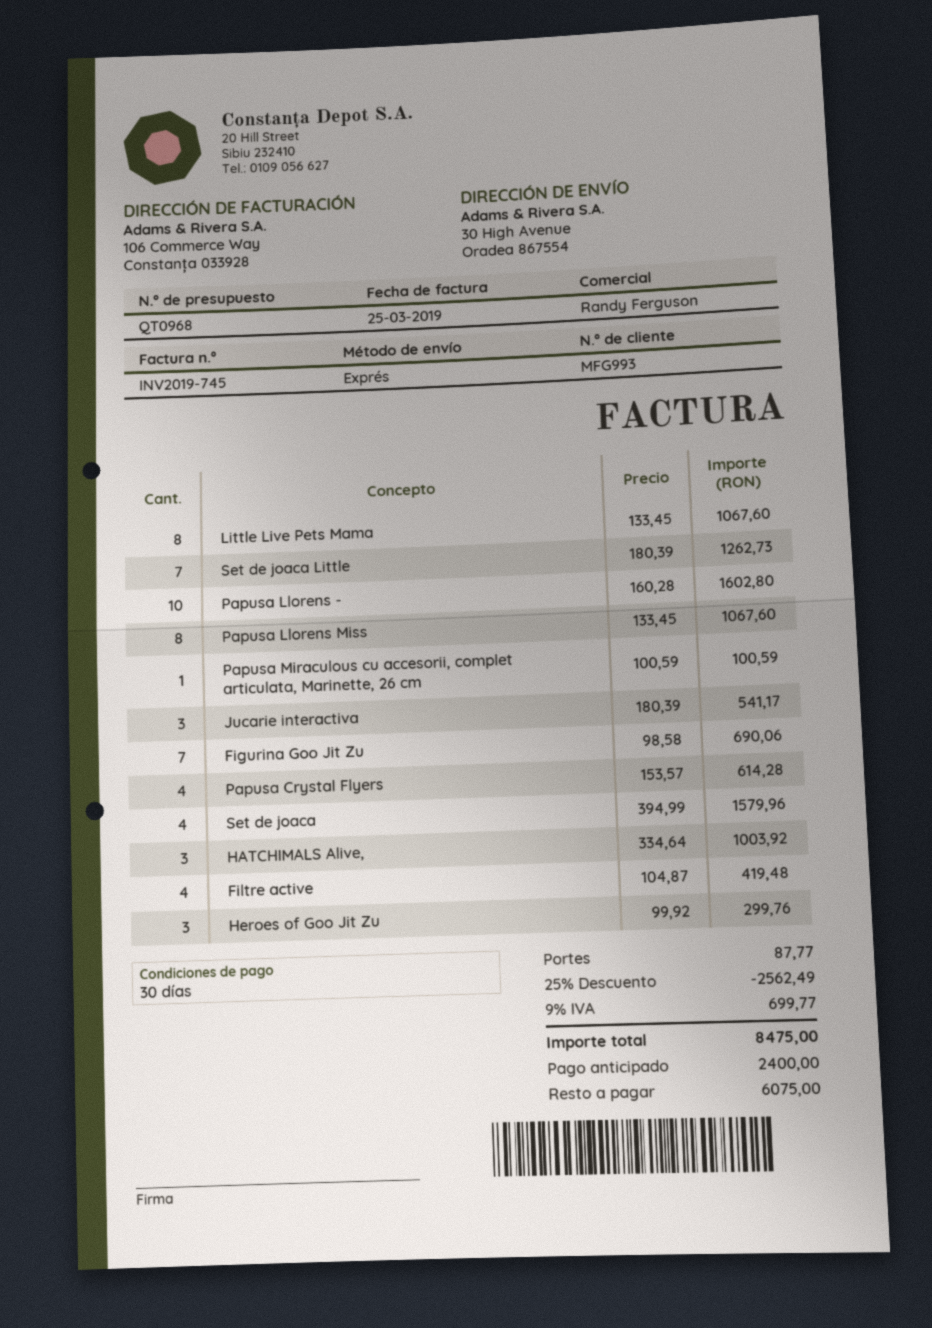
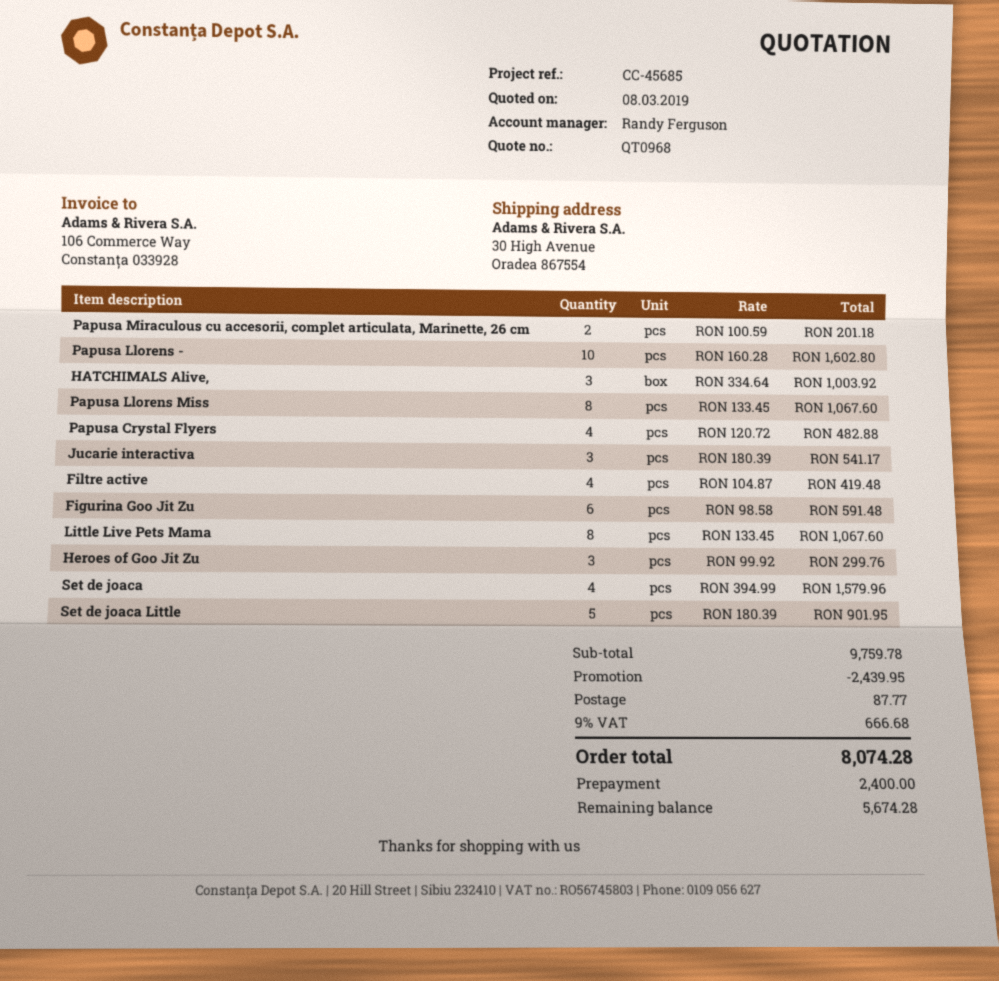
Set de joaca Little: 7 x 180.39 = 1262.73 -> 5 x 180.39 = 901.95
Papusa Miraculous cu accesorii, complet articulata, Marinette, 26 cm: 1 x 100.59 = 100.59 -> 2 x 100.59 = 201.18
Figurina Goo Jit Zu: 7 x 98.58 = 690.06 -> 6 x 98.58 = 591.48
Papusa Crystal Flyers: 4 x 153.57 = 614.28 -> 4 x 120.72 = 482.88
discount: 2562.49 -> 2439.95
tax: 9% = 699.77 -> 9% = 666.68
total: 8475.00 -> 8074.28
balance: 6075.00 -> 5674.28

